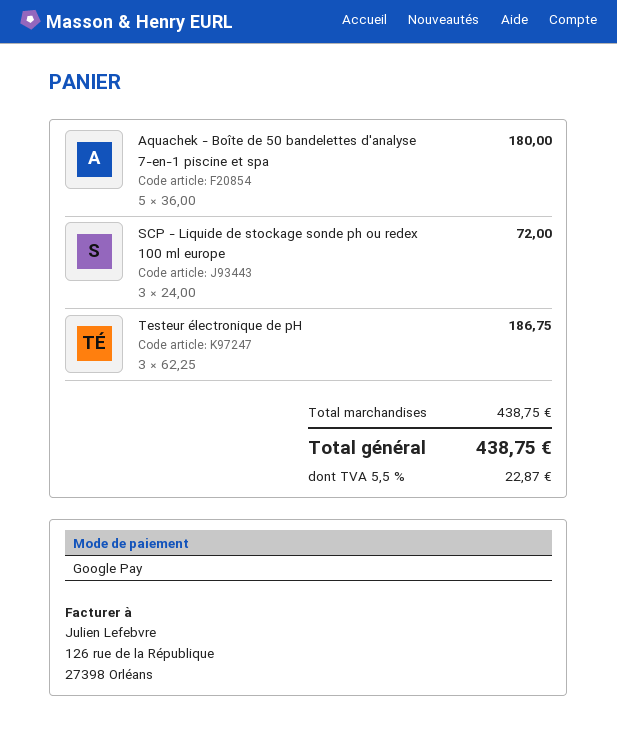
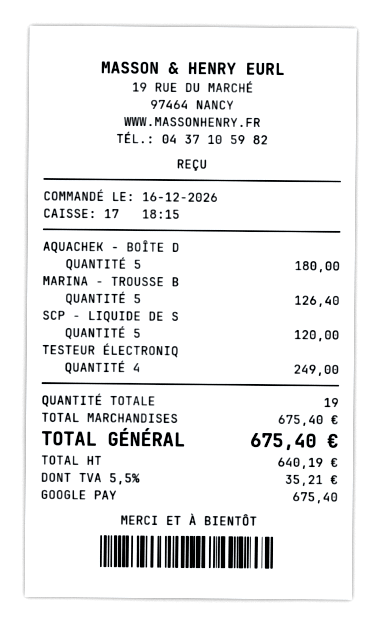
SCP - Liquide de stockage sonde ph ou redex 100 ml europe: 3 for 72.00 -> 5 for 120.00
Testeur électronique de pH: 3 for 186.75 -> 4 for 249.00
MARINA - TROUSSE B: none -> 5 for 126.40
subtotal: 438.75 -> 675.40
tax: 5.5% = 22.87 -> 5.5% = 35.21
total: 438.75 -> 675.40

